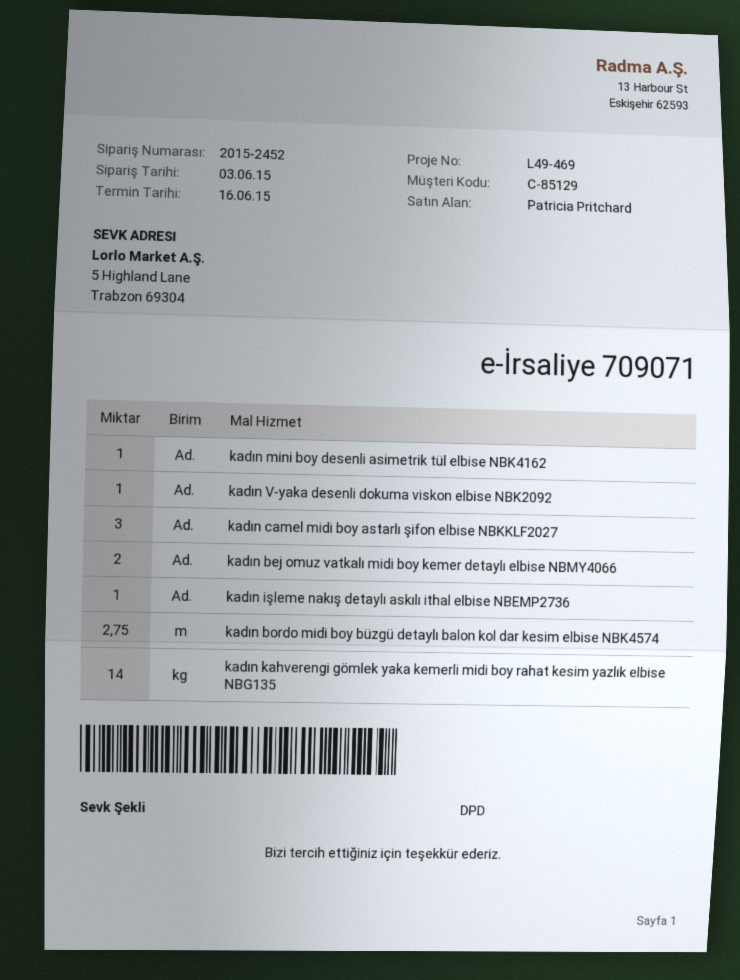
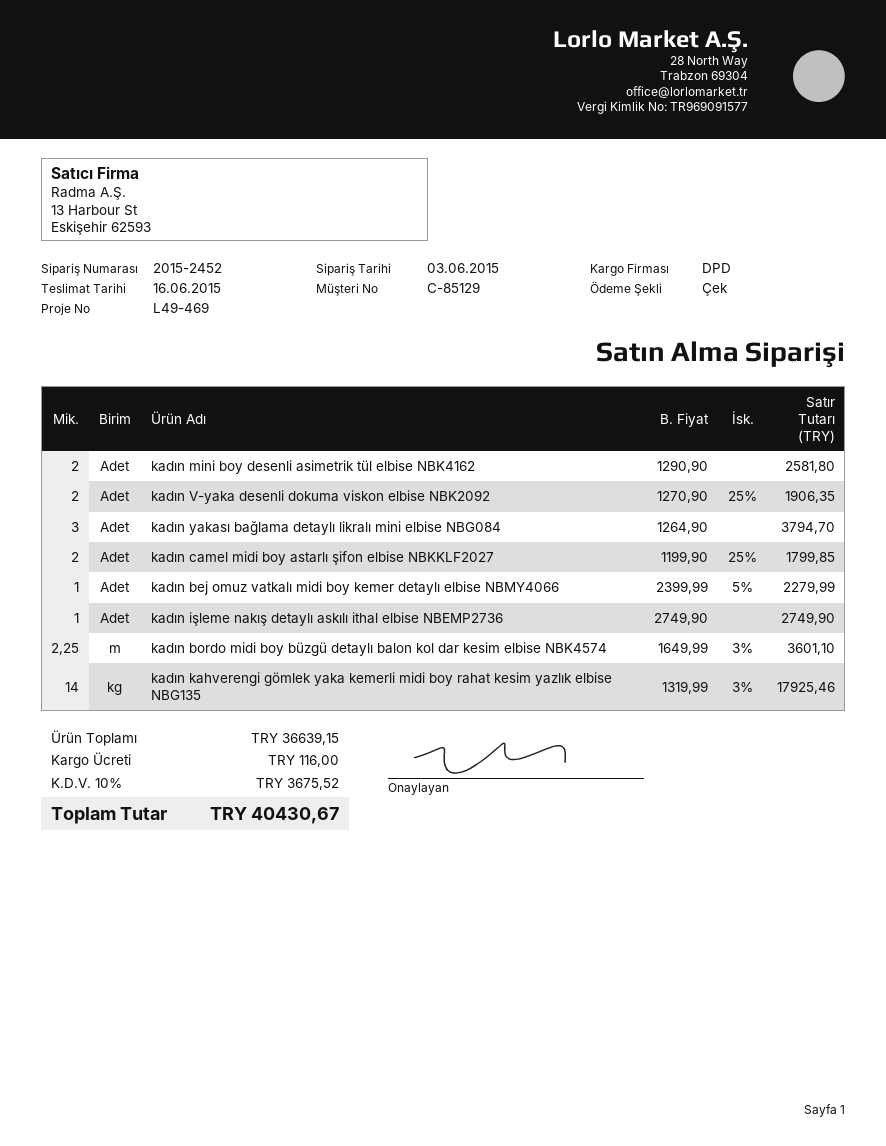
kadın mini boy desenli asimetrik tül elbise NBK4162: 1 -> 2
kadın V-yaka desenli dokuma viskon elbise NBK2092: 1 -> 2
kadın camel midi boy astarlı şifon elbise NBKKLF2027: 3 -> 2
kadın bej omuz vatkalı midi boy kemer detaylı elbise NBMY4066: 2 -> 1
kadın bordo midi boy büzgü detaylı balon kol dar kesim elbise NBK4574: 2.75 -> 2.25
kadın yakası bağlama detaylı likralı mini elbise NBG084: none -> 3

